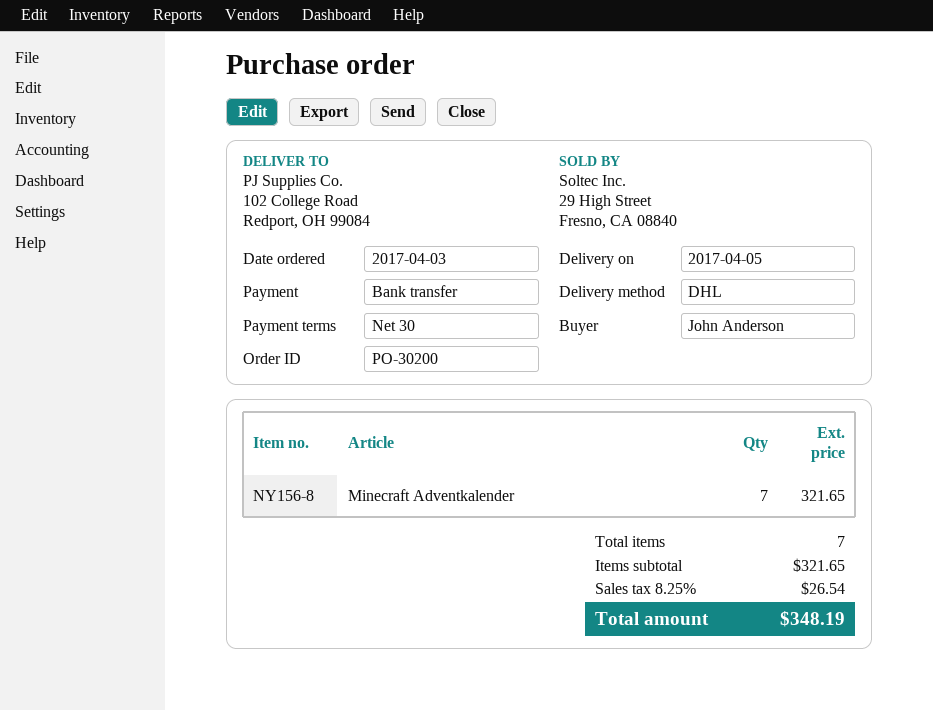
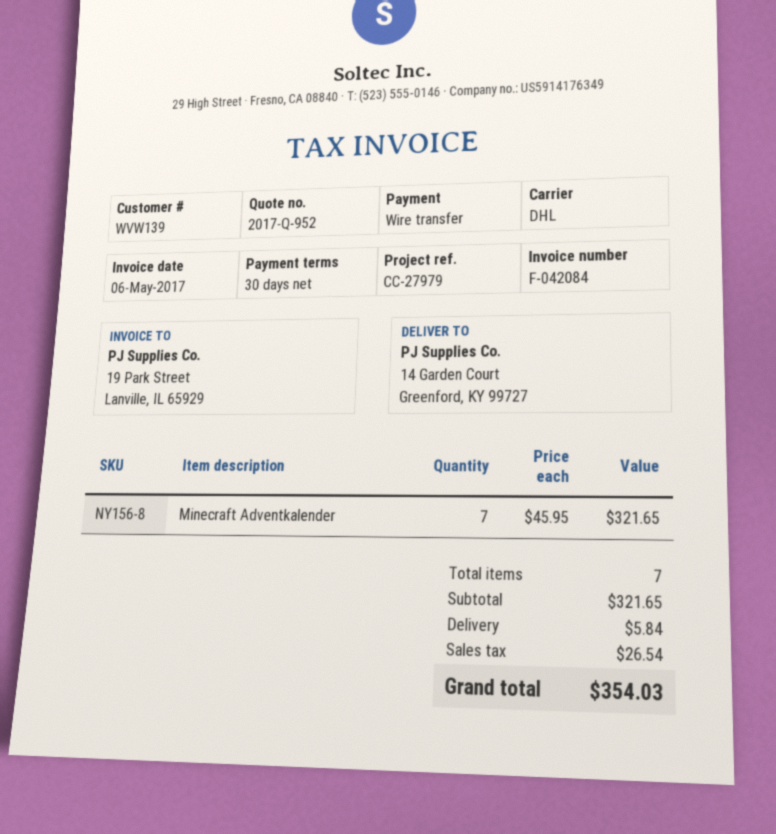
ship to: 102 College Road, Redport, OH 99084 -> 14 Garden Court, Greenford, KY 99727
shipping: none -> 5.84
total: 348.19 -> 354.03

